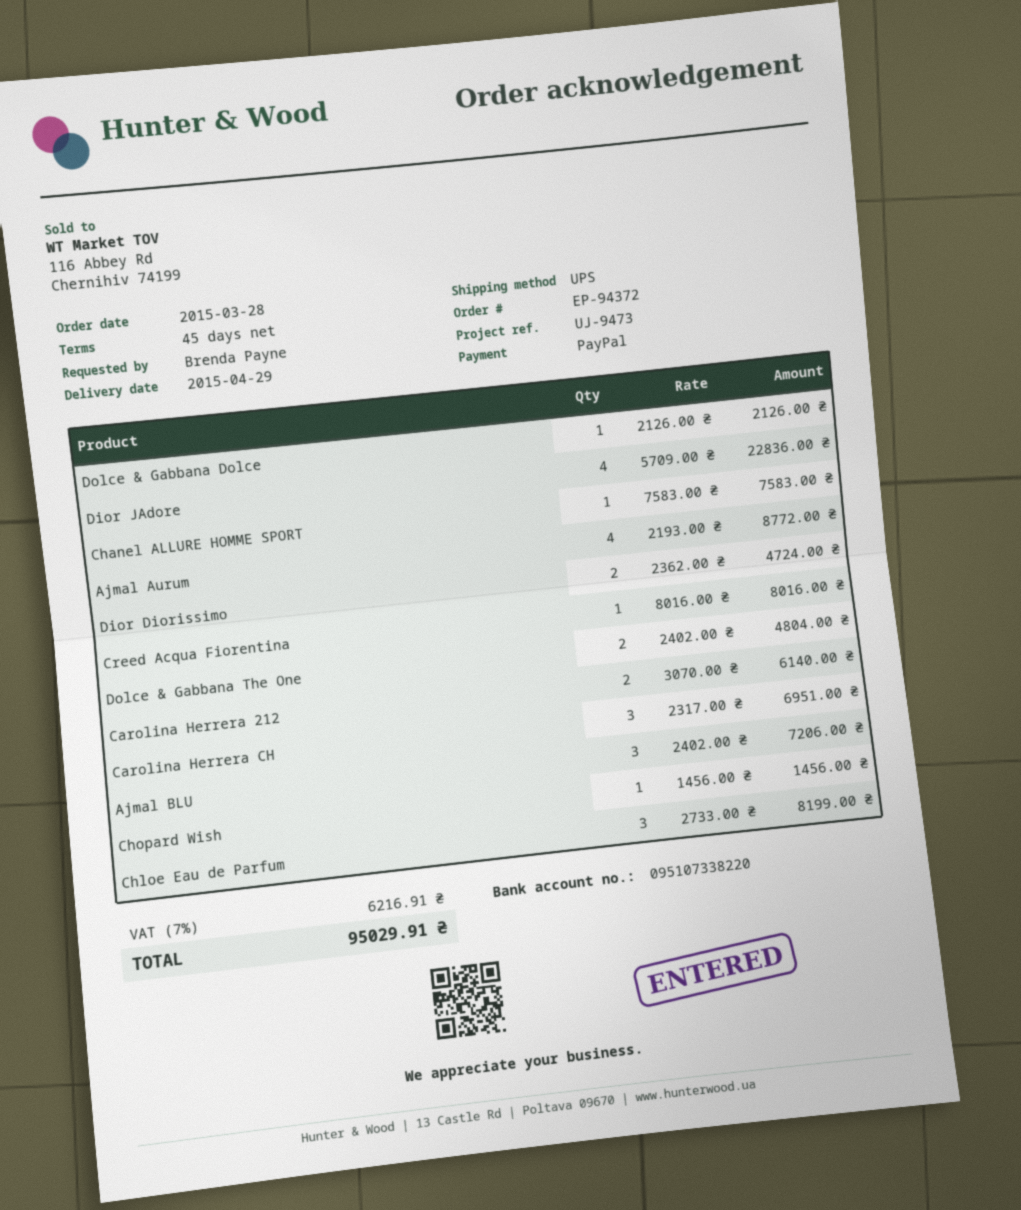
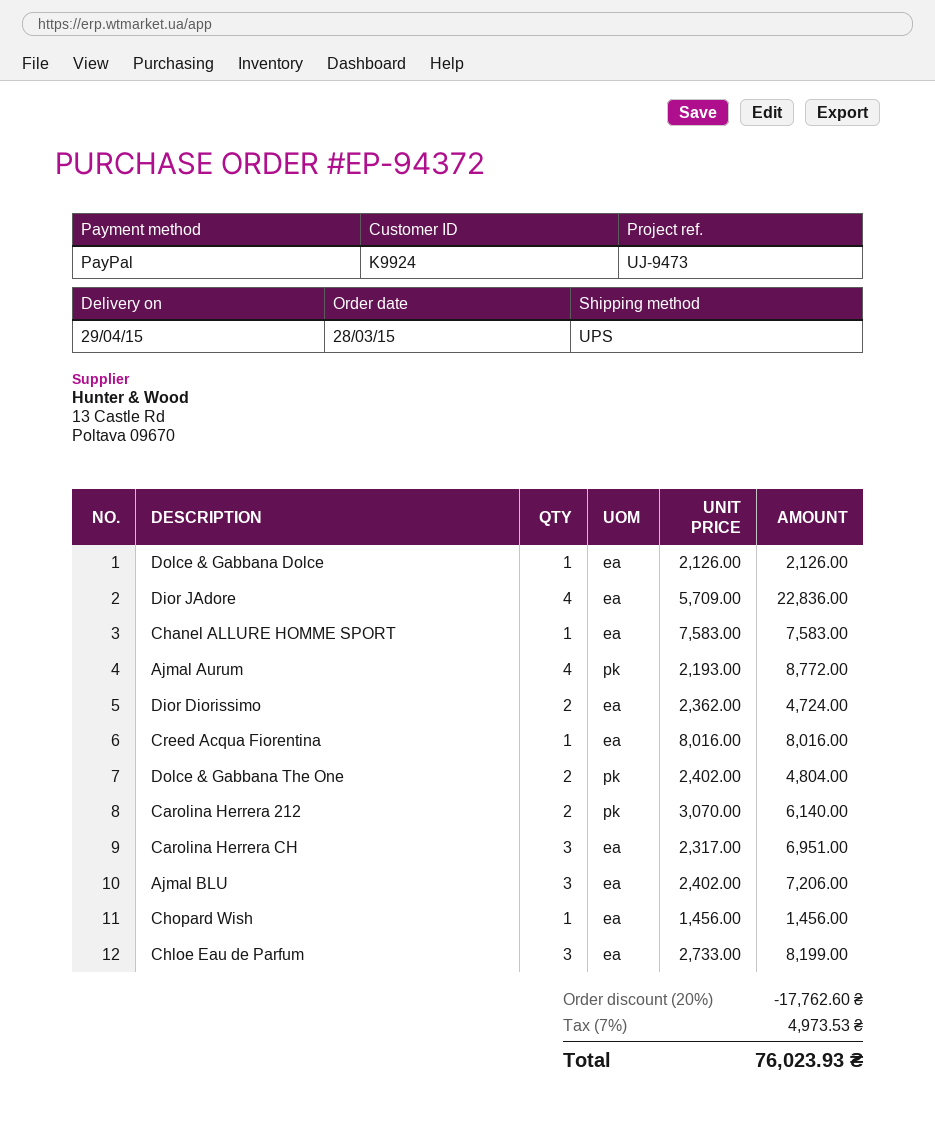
discount: none -> 20% = 17762.60
tax: 7% = 6216.91 -> 7% = 4973.53
total: 95029.91 -> 76023.93

